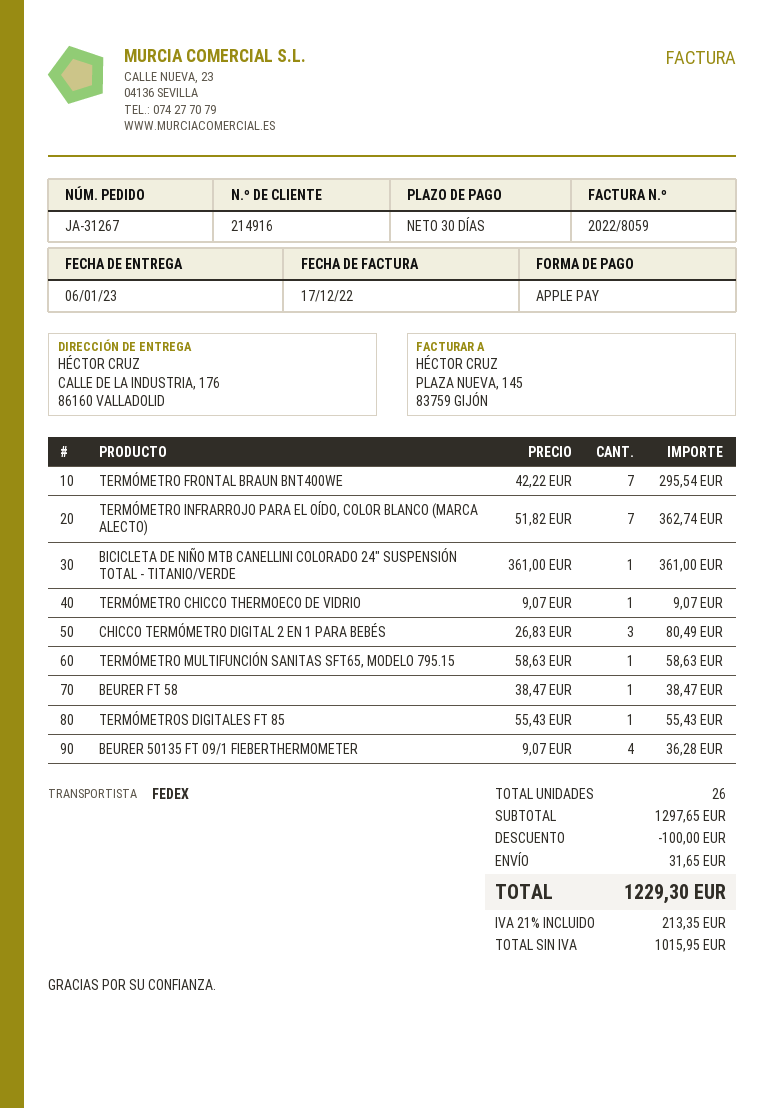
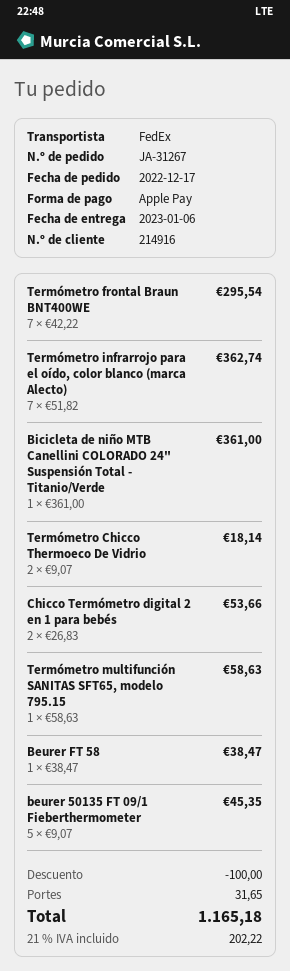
TERMÓMETRO CHICCO THERMOECO DE VIDRIO: 1 x 9.07 = 9.07 -> 2 x 9.07 = 18.14
CHICCO TERMÓMETRO DIGITAL 2 EN 1 PARA BEBÉS: 3 x 26.83 = 80.49 -> 2 x 26.83 = 53.66
TERMÓMETROS DIGITALES FT 85: 1 x 55.43 = 55.43 -> none
BEURER 50135 FT 09/1 FIEBERTHERMOMETER: 4 x 9.07 = 36.28 -> 5 x 9.07 = 45.35
tax: 21% = 213.35 -> 21% = 202.22
total: 1229.30 -> 1165.18

